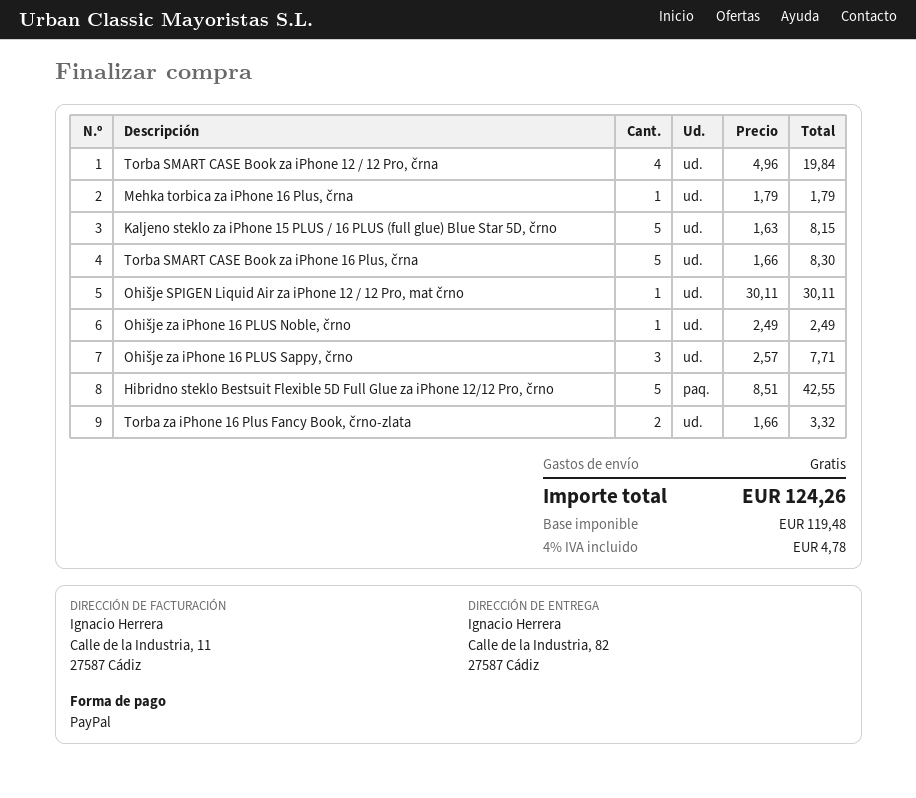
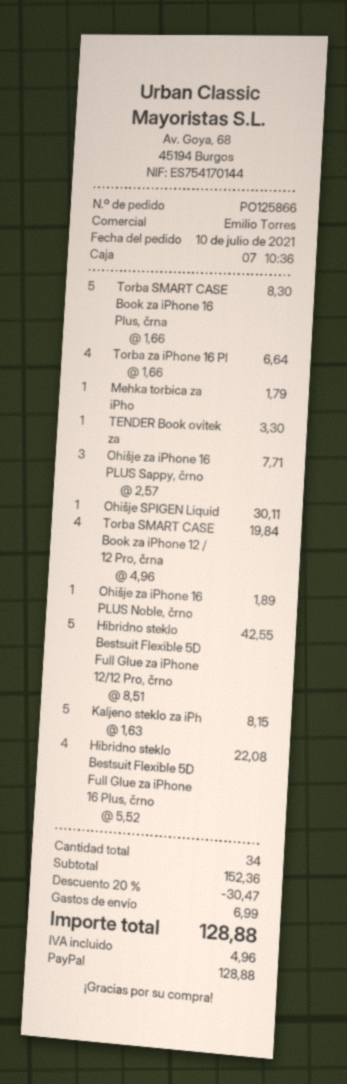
Ohišje za iPhone 16 PLUS Noble, črno: 1 x 2.49 = 2.49 -> 1 x 1.89 = 1.89
Torba za iPhone 16 Plus Fancy Book, črno-zlata: 2 x 1.66 = 3.32 -> 4 x 1.66 = 6.64
TENDER Book ovitek za: none -> 1 x 3.30 = 3.30
Hibridno steklo Bestsuit Flexible 5D Full Glue za iPhone 16 Plus, črno: none -> 4 x 5.52 = 22.08
discount: none -> 20% = 30.47
shipping: 0.00 -> 6.99
tax: 4.78 -> 4.96
total: 124.26 -> 128.88

